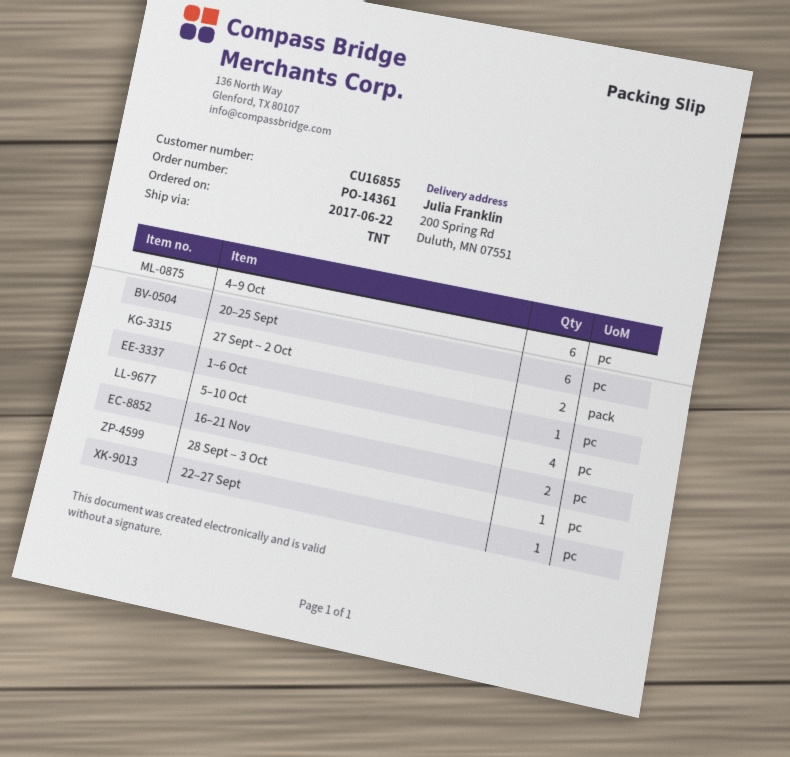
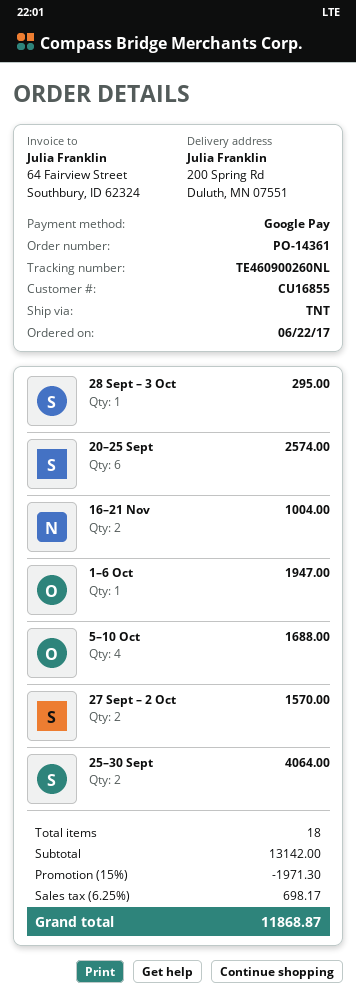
4–9 Oct: 6 -> none
22–27 Sept: 1 -> none
25–30 Sept: none -> 2

